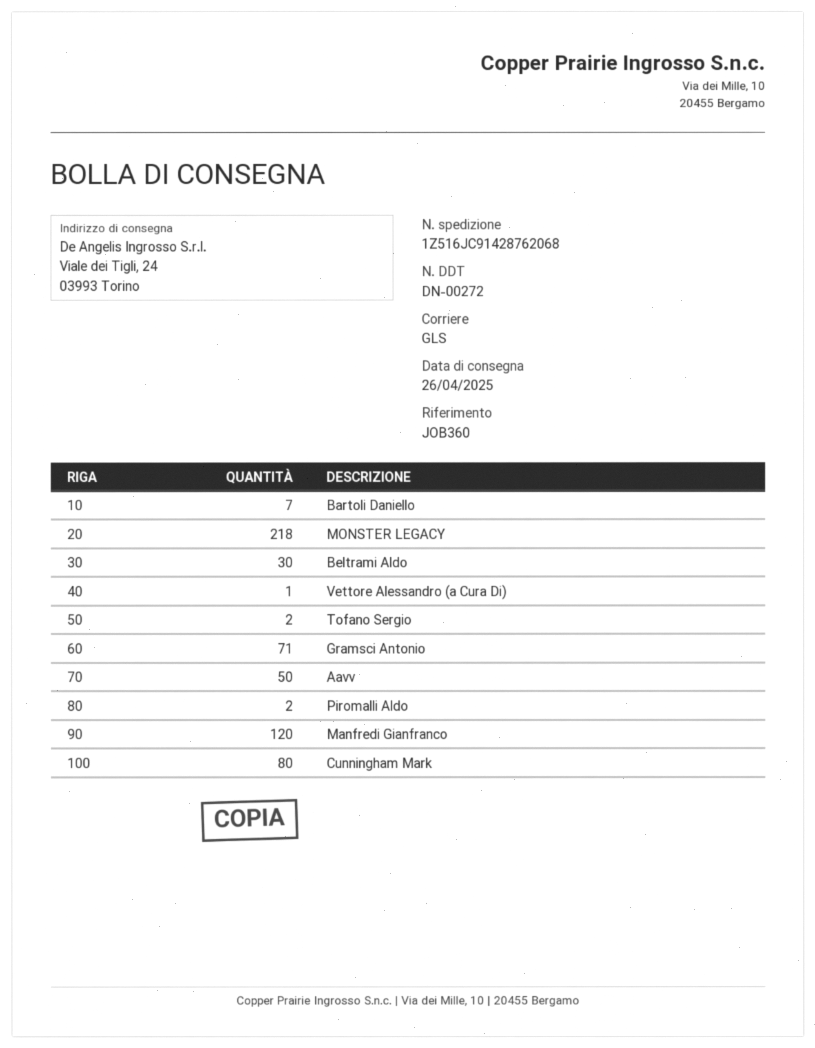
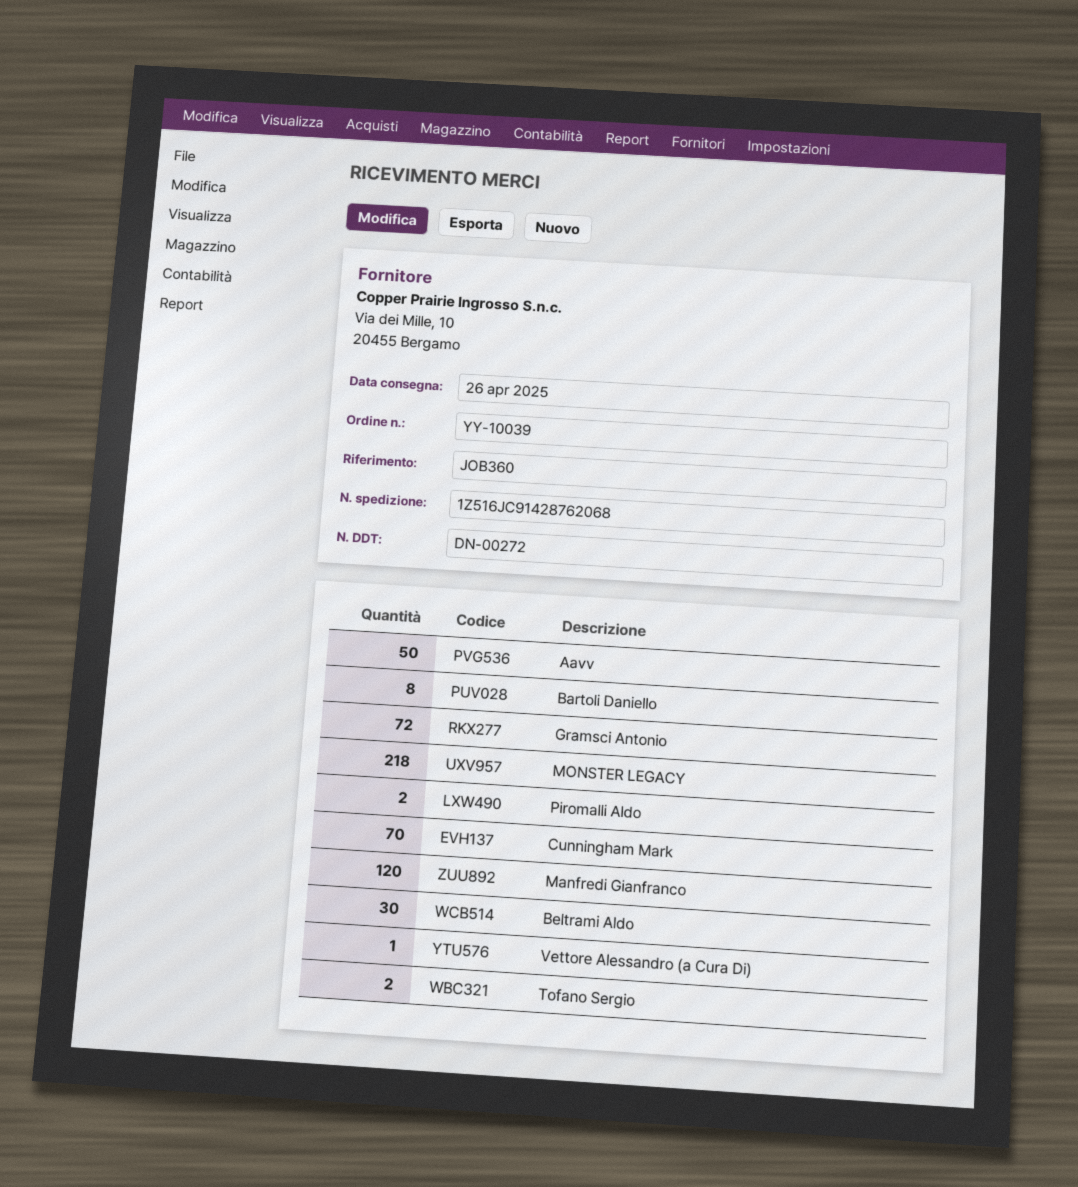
Bartoli Daniello: 7 -> 8
Gramsci Antonio: 71 -> 72
Cunningham Mark: 80 -> 70

